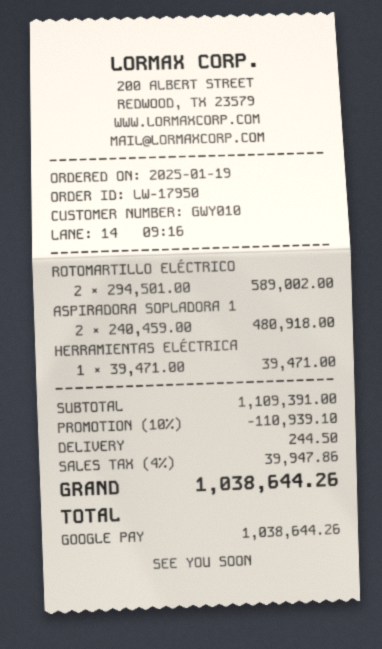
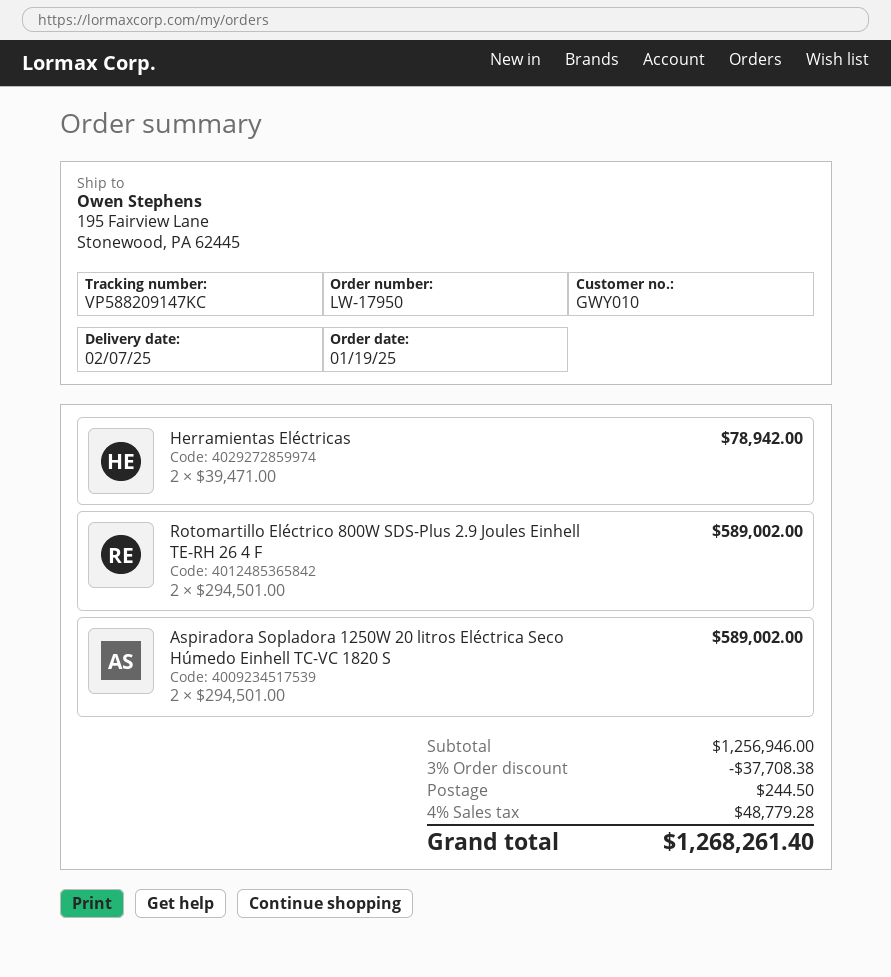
ASPIRADORA SOPLADORA 1: 2 x 240459.00 = 480918.00 -> 2 x 294501.00 = 589002.00
HERRAMIENTAS ELÉCTRICA: 1 x 39471.00 = 39471.00 -> 2 x 39471.00 = 78942.00
subtotal: 1109391.00 -> 1256946.00
discount: 10% = 110939.10 -> 3% = 37708.38
tax: 4% = 39947.86 -> 4% = 48779.28
total: 1038644.26 -> 1268261.40

